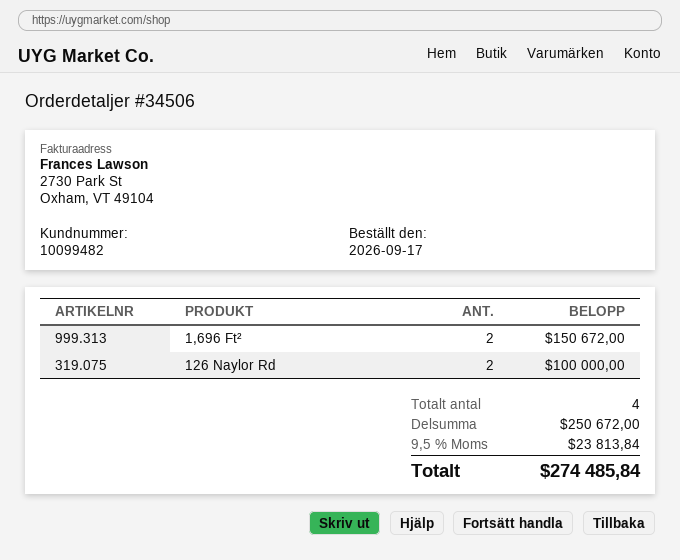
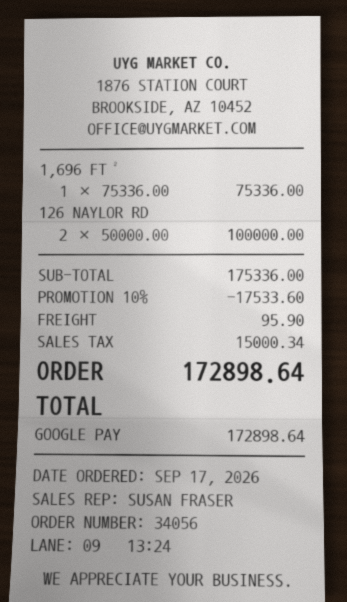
order number: 34506 -> 34056
1,696 Ft²: 2 for 150672.00 -> 1 for 75336.00
subtotal: 250672.00 -> 175336.00
discount: none -> 10% = 17533.60
shipping: none -> 95.90
tax: 23813.84 -> 15000.34
total: 274485.84 -> 172898.64

